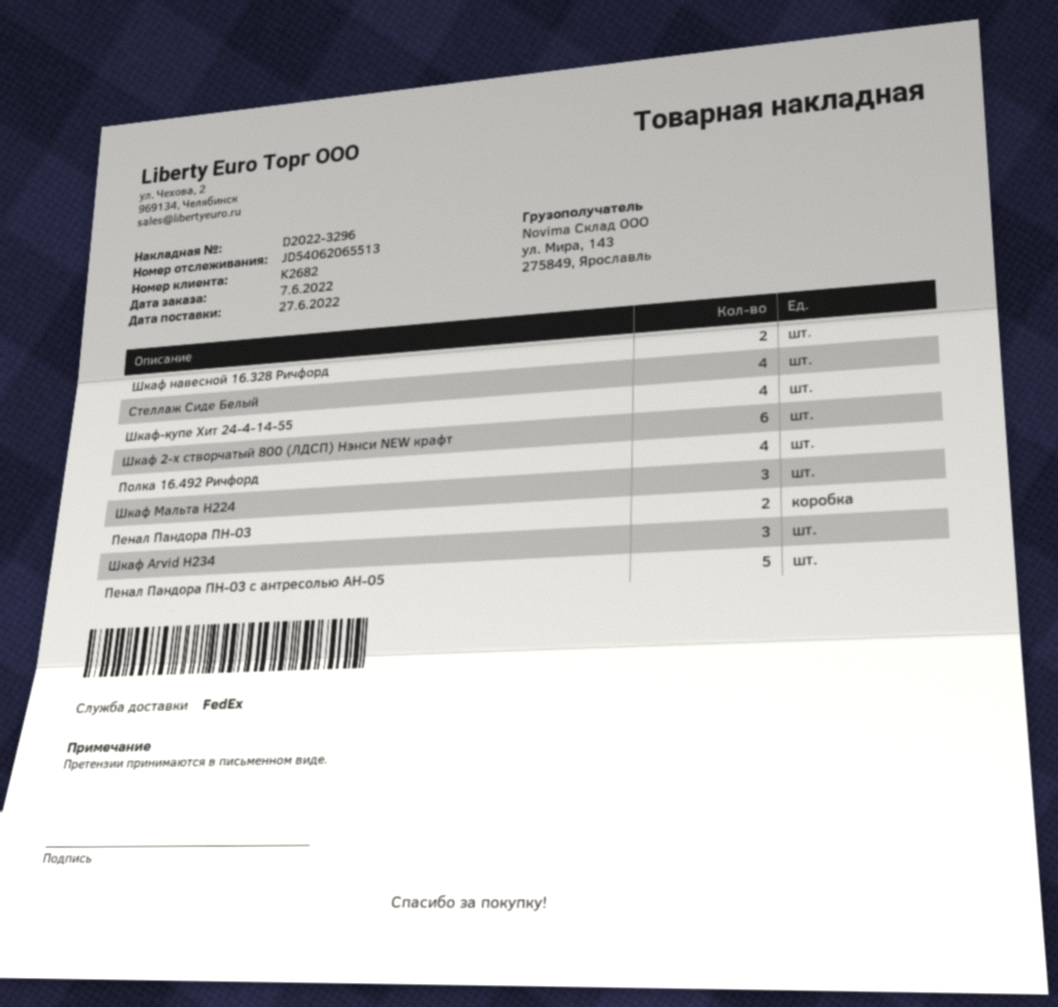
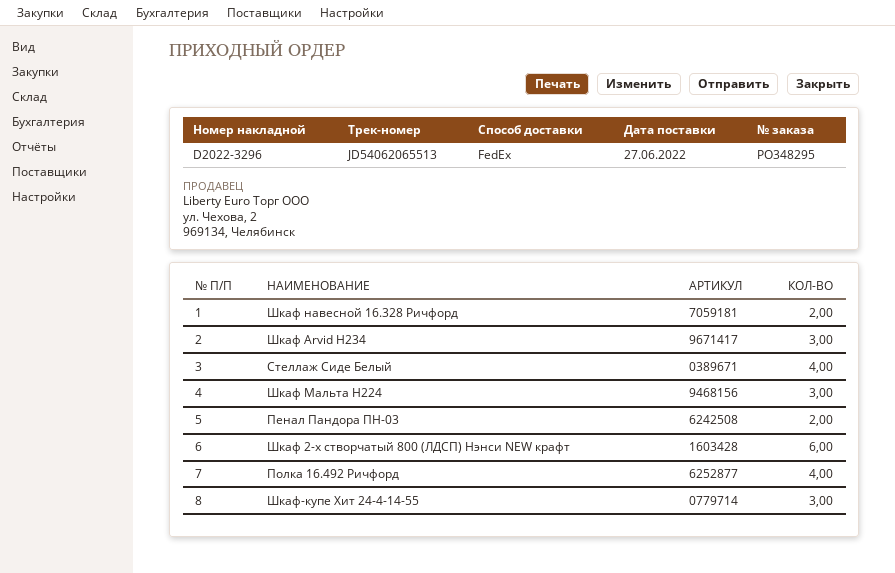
Шкаф-купе Хит 24-4-14-55: 4 -> 3
Пенал Пандора ПН-03 с антресолью АН-05: 5 -> none

